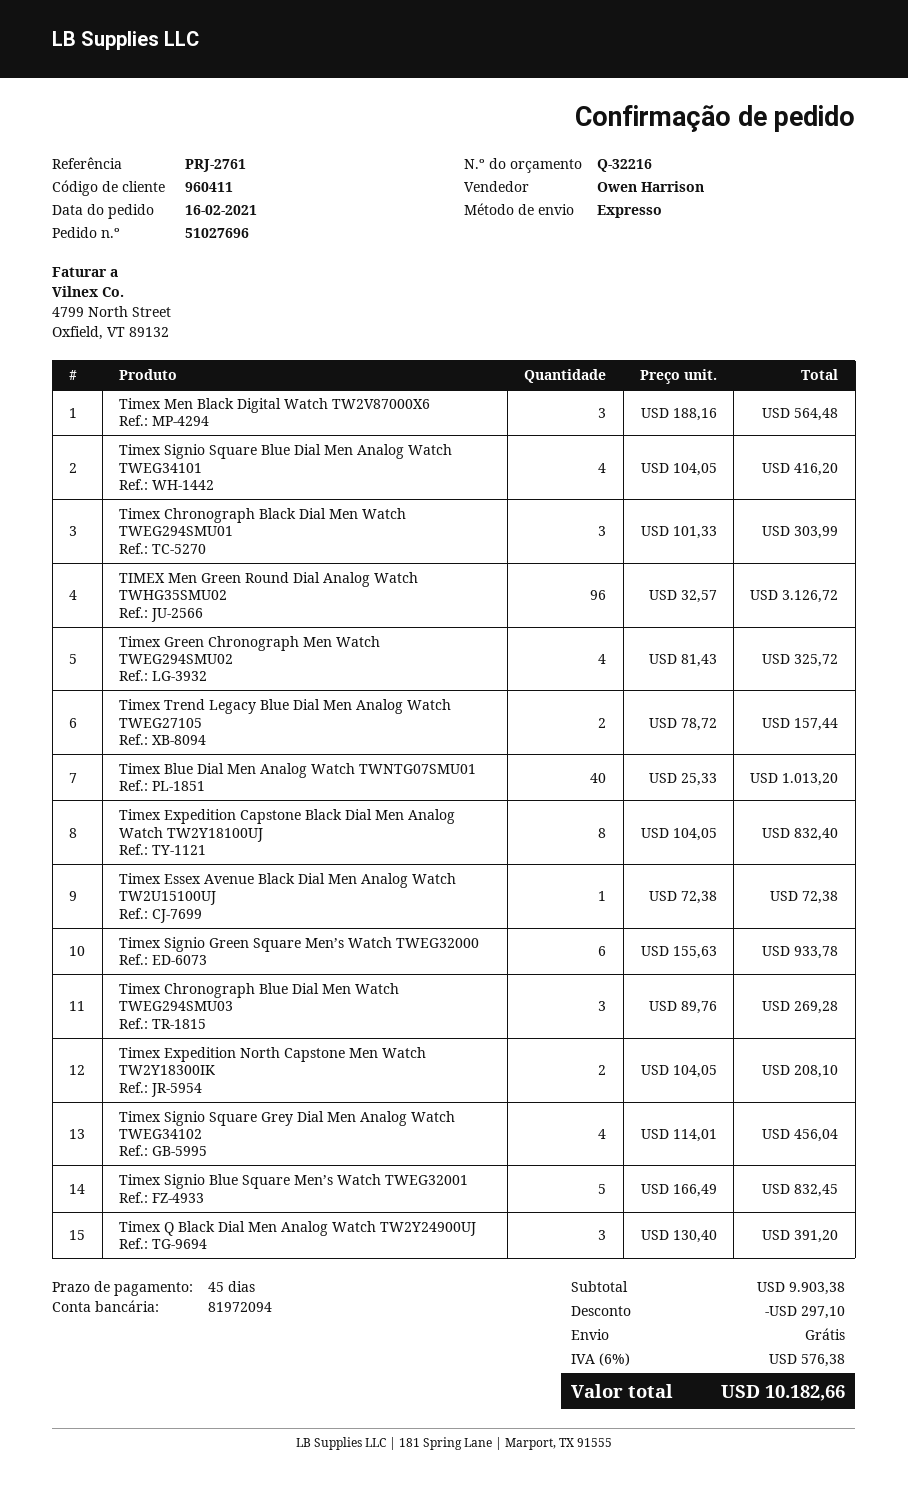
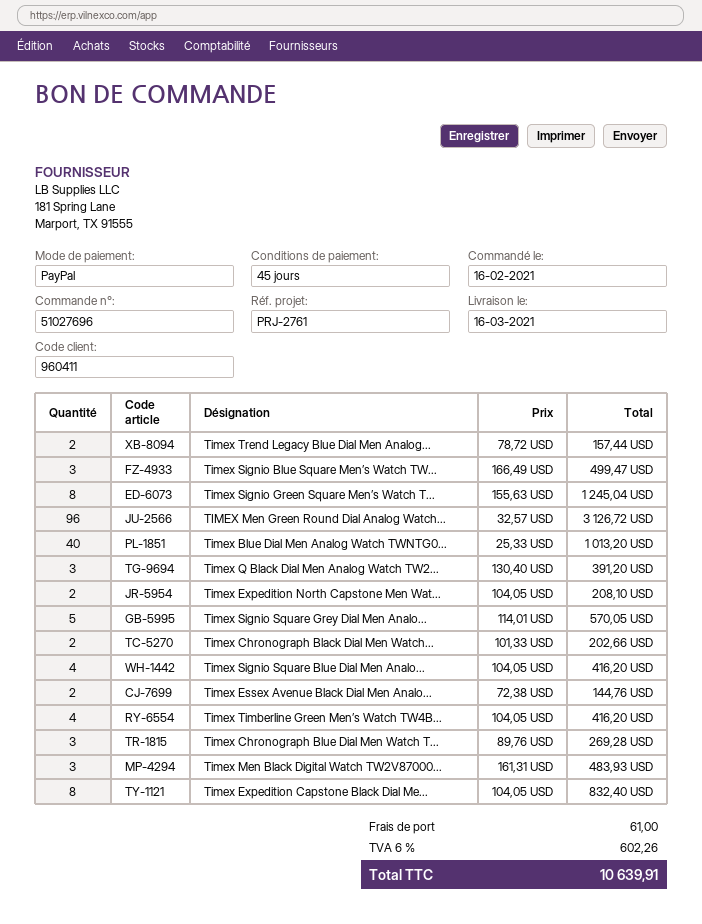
Timex Men Black Digital Watch TW2V87000X6: 3 x 188.16 = 564.48 -> 3 x 161.31 = 483.93
Timex Chronograph Black Dial Men Watch TWEG294SMU01: 3 x 101.33 = 303.99 -> 2 x 101.33 = 202.66
Timex Green Chronograph Men Watch TWEG294SMU02: 4 x 81.43 = 325.72 -> none
Timex Essex Avenue Black Dial Men Analog Watch TW2U15100UJ: 1 x 72.38 = 72.38 -> 2 x 72.38 = 144.76
Timex Signio Green Square Men’s Watch TWEG32000: 6 x 155.63 = 933.78 -> 8 x 155.63 = 1245.04
Timex Signio Square Grey Dial Men Analog Watch TWEG34102: 4 x 114.01 = 456.04 -> 5 x 114.01 = 570.05
Timex Signio Blue Square Men’s Watch TWEG32001: 5 x 166.49 = 832.45 -> 3 x 166.49 = 499.47
Timex Timberline Green Men’s Watch TW4B...: none -> 4 x 104.05 = 416.20
discount: 297.10 -> none
shipping: 0.00 -> 61.00
tax: 6% = 576.38 -> 6% = 602.26
total: 10182.66 -> 10639.91

